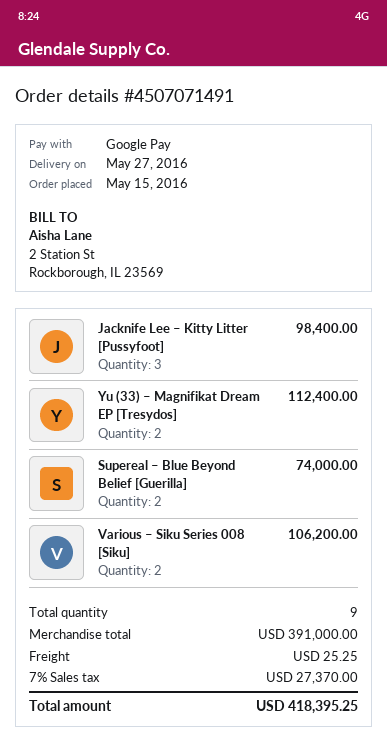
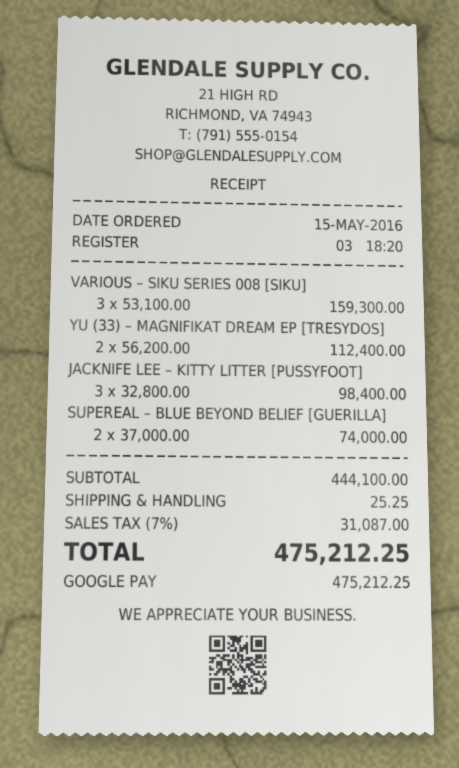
Various – Siku Series 008 [Siku]: 2 for 106200.00 -> 3 for 159300.00
subtotal: 391000.00 -> 444100.00
tax: 7% = 27370.00 -> 7% = 31087.00
total: 418395.25 -> 475212.25

